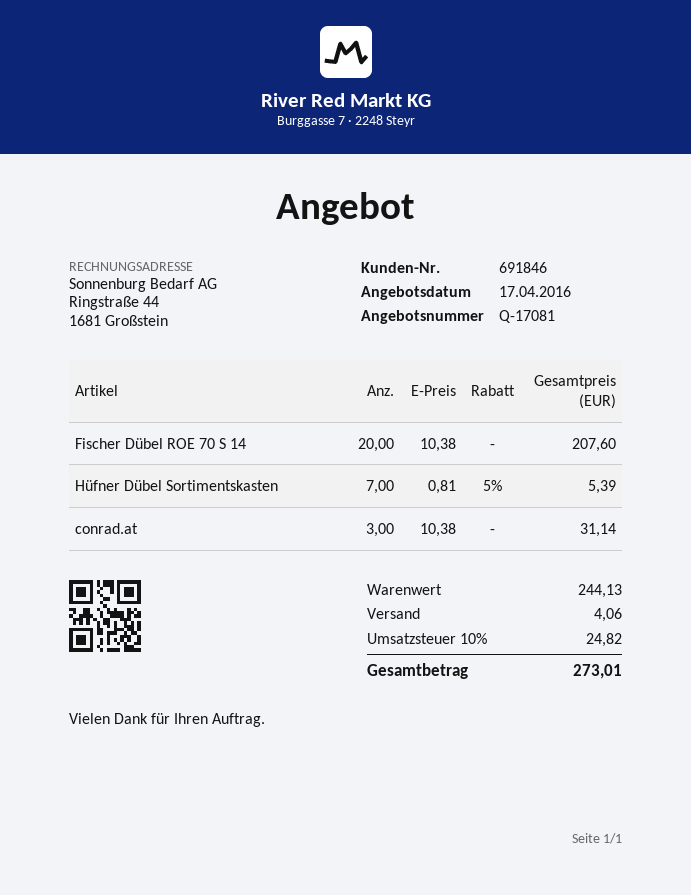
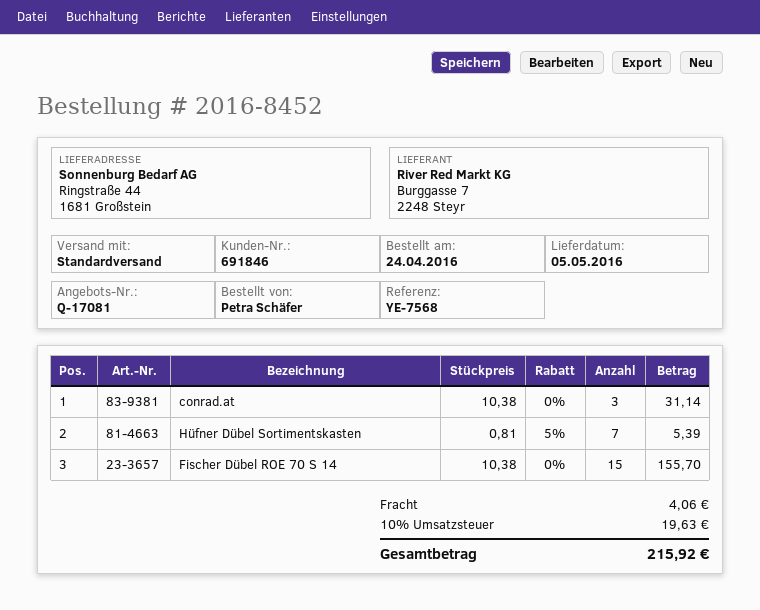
Fischer Dübel ROE 70 S 14: 20 x 10.38 = 207.60 -> 15 x 10.38 = 155.70
tax: 10% = 24.82 -> 10% = 19.63
total: 273.01 -> 215.92

